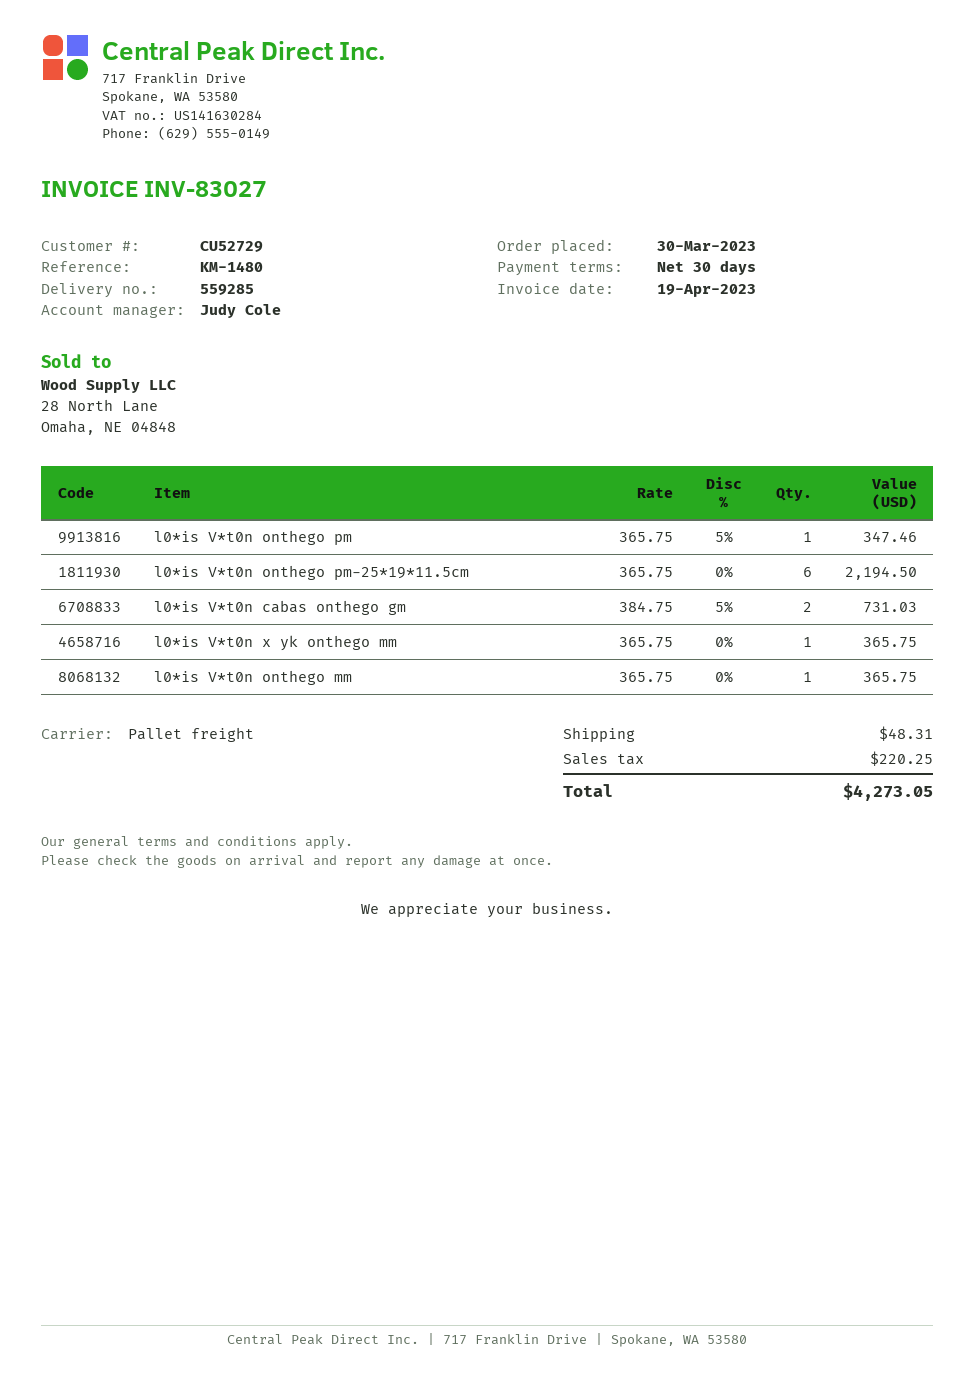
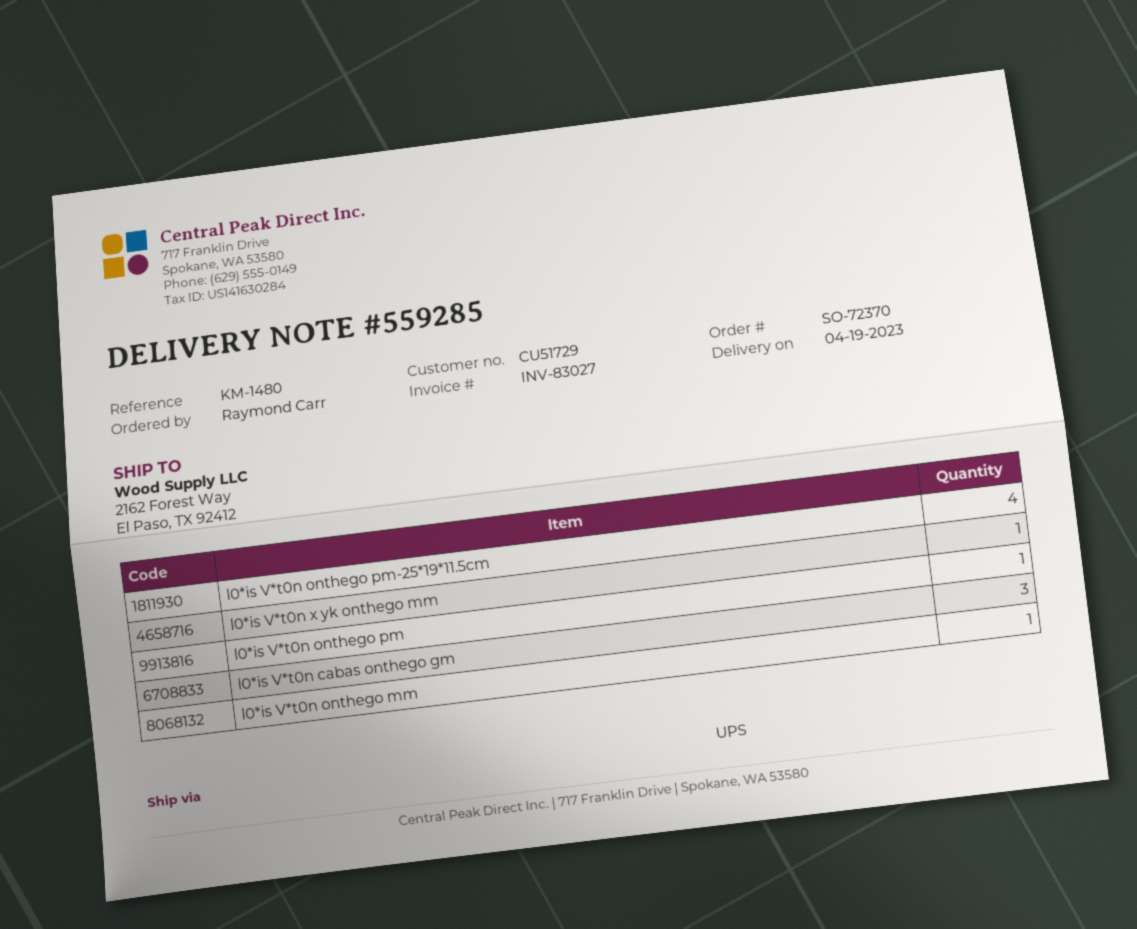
customer number: CU52729 -> CU51729
shipping method: pallet freight -> UPS
l0*is V*t0n onthego pm-25*19*11.5cm: 6 -> 4
l0*is V*t0n cabas onthego gm: 2 -> 3

